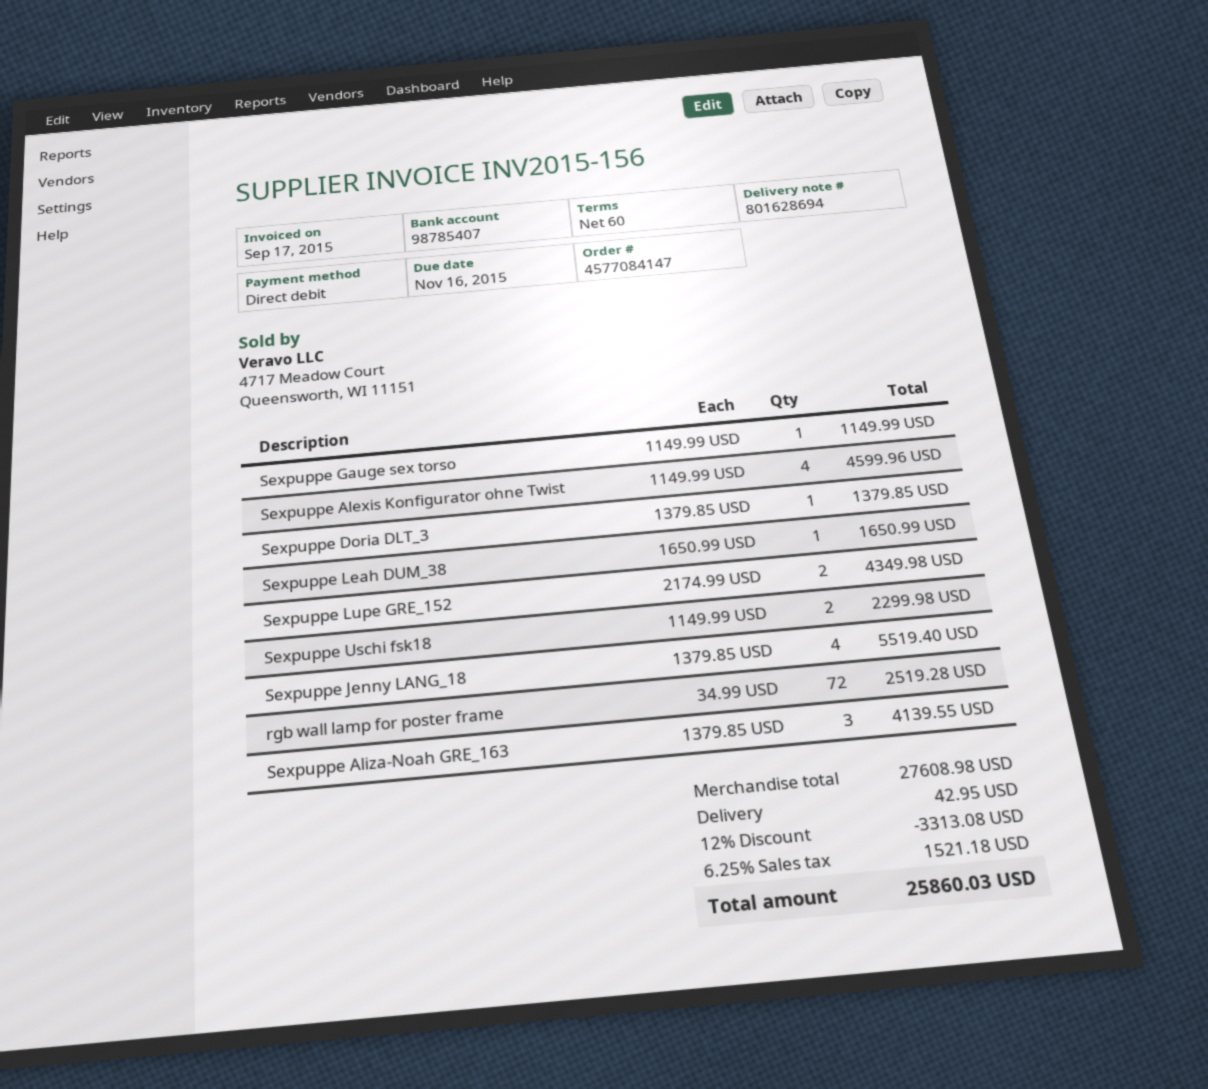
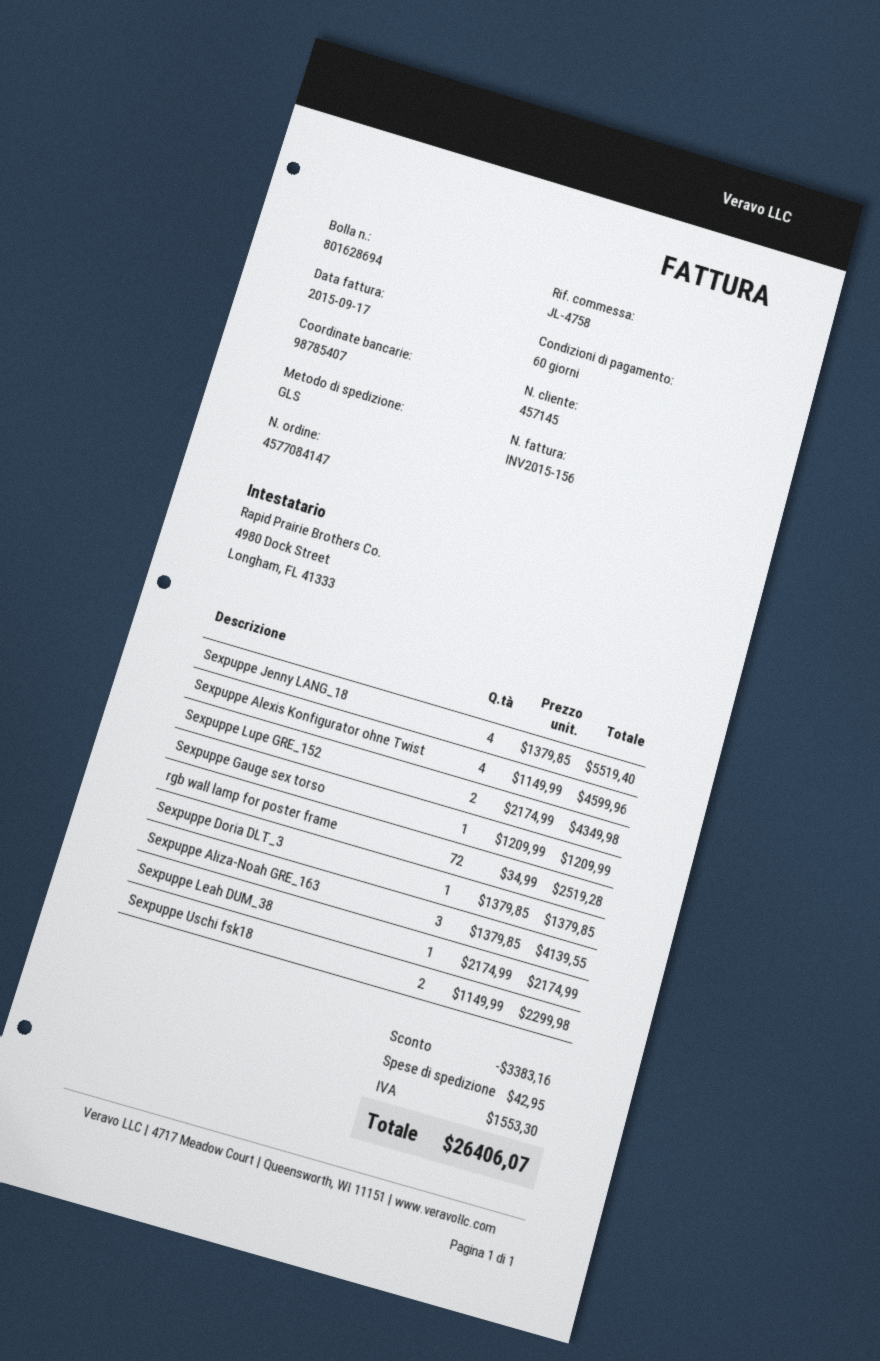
Sexpuppe Gauge sex torso: 1 x 1149.99 = 1149.99 -> 1 x 1209.99 = 1209.99
Sexpuppe Leah DUM_38: 1 x 1650.99 = 1650.99 -> 1 x 2174.99 = 2174.99
discount: 3313.08 -> 3383.16
tax: 1521.18 -> 1553.30
total: 25860.03 -> 26406.07

